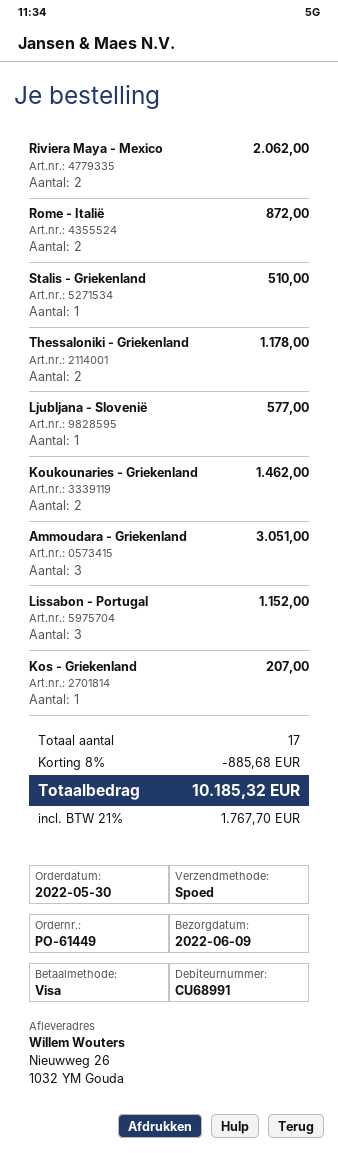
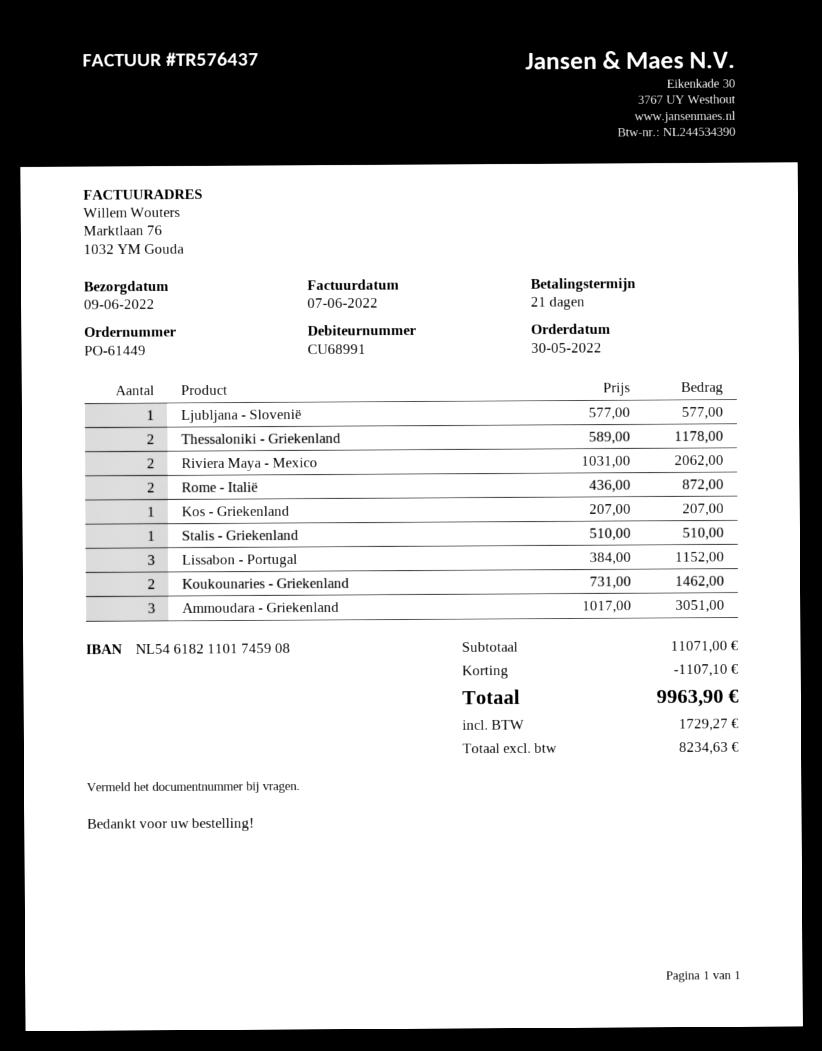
discount: 885.68 -> 1107.10
tax: 1767.70 -> 1729.27
total: 10185.32 -> 9963.90

